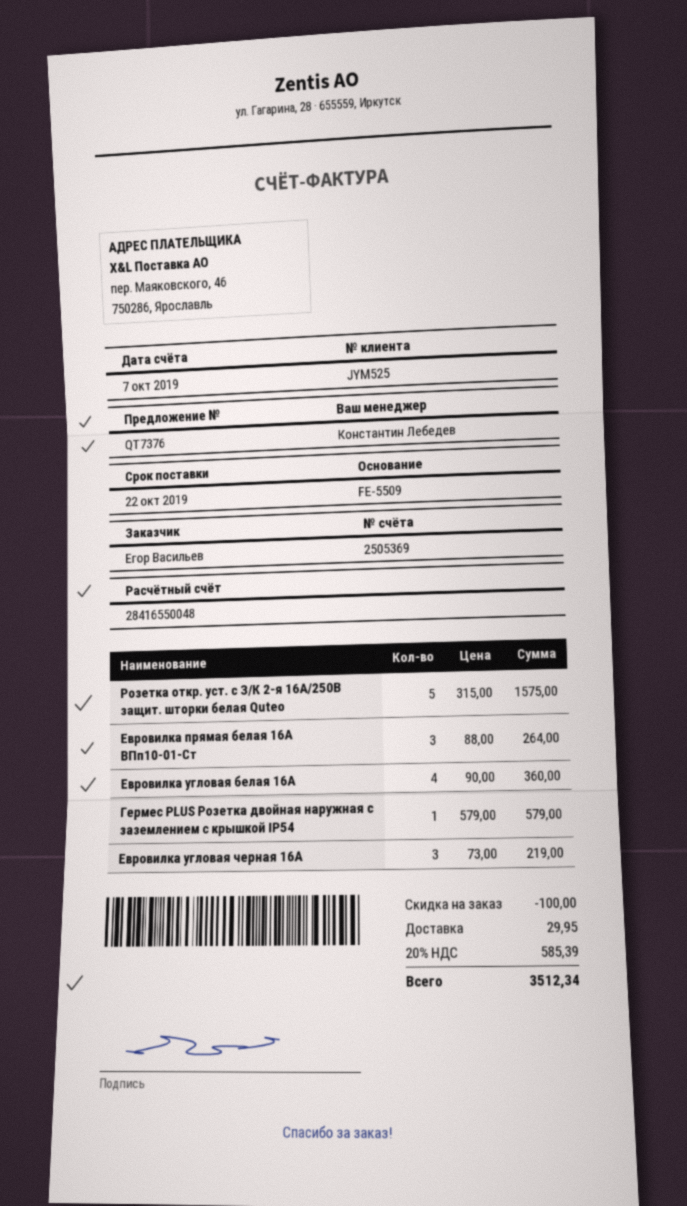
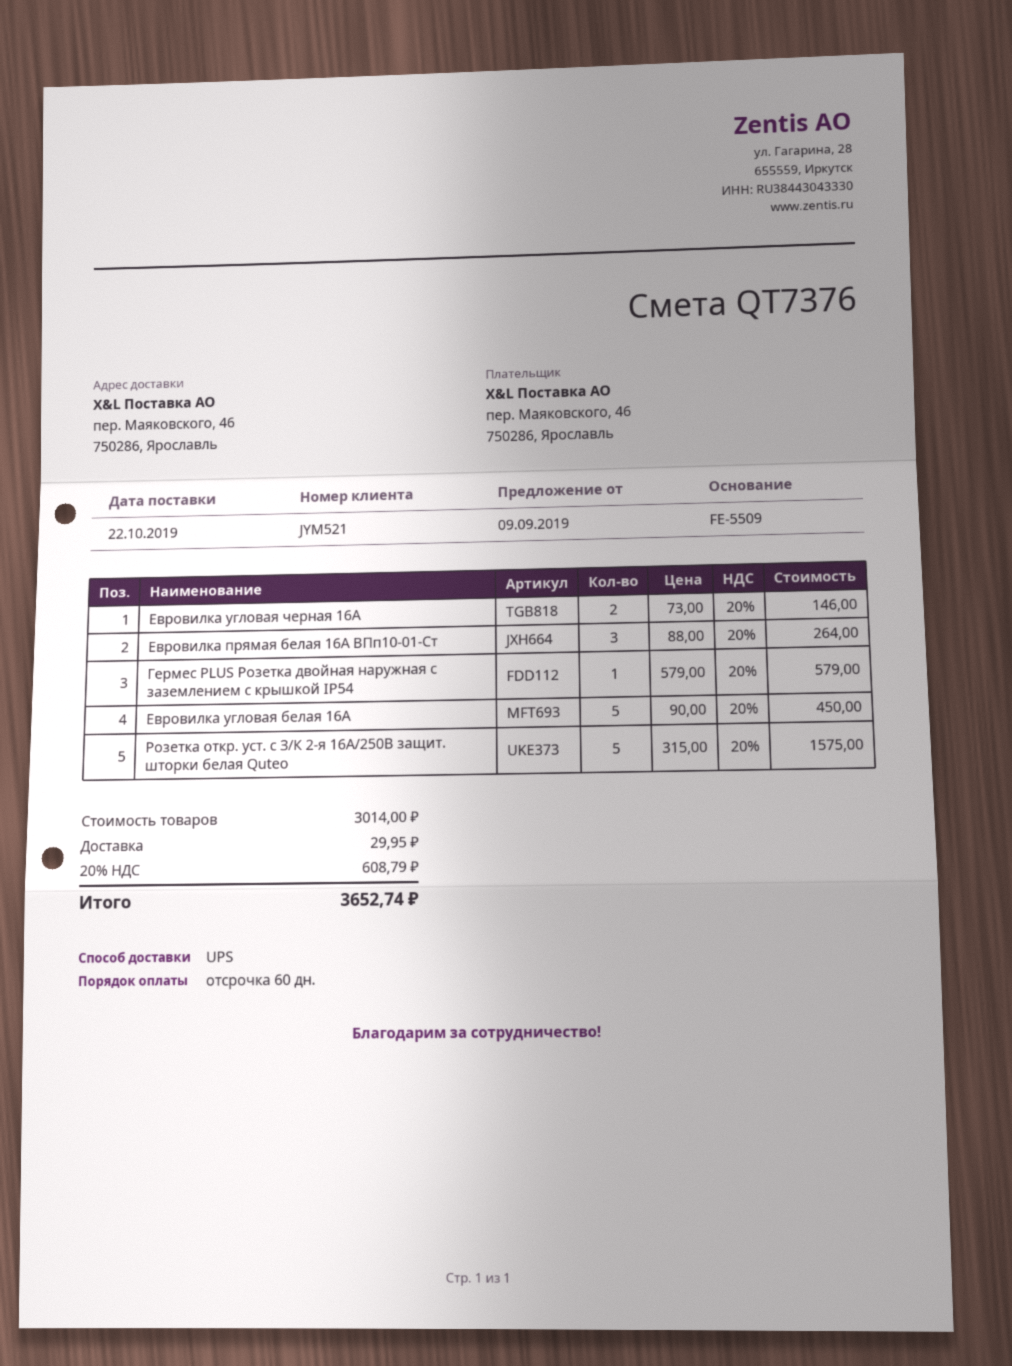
customer number: JYM525 -> JYM521
Евровилка угловая белая 16А: 4 x 90.00 = 360.00 -> 5 x 90.00 = 450.00
Евровилка угловая черная 16А: 3 x 73.00 = 219.00 -> 2 x 73.00 = 146.00
discount: 100.00 -> none
tax: 20% = 585.39 -> 20% = 608.79
total: 3512.34 -> 3652.74

